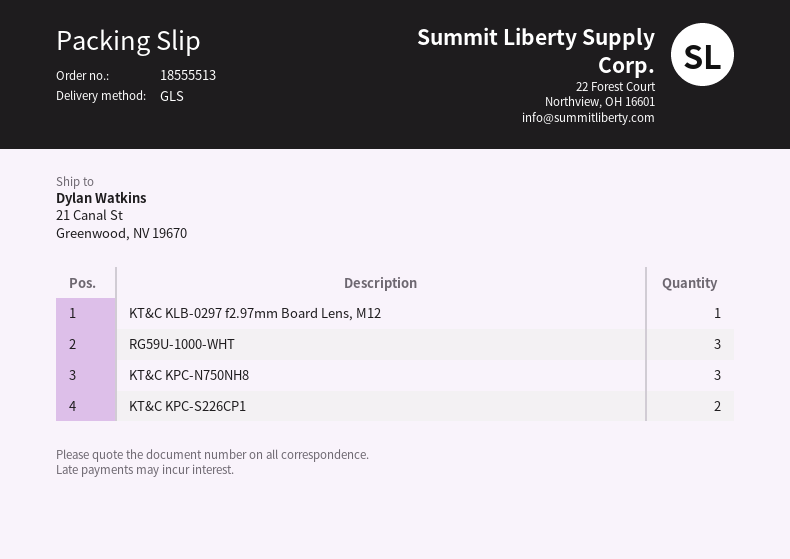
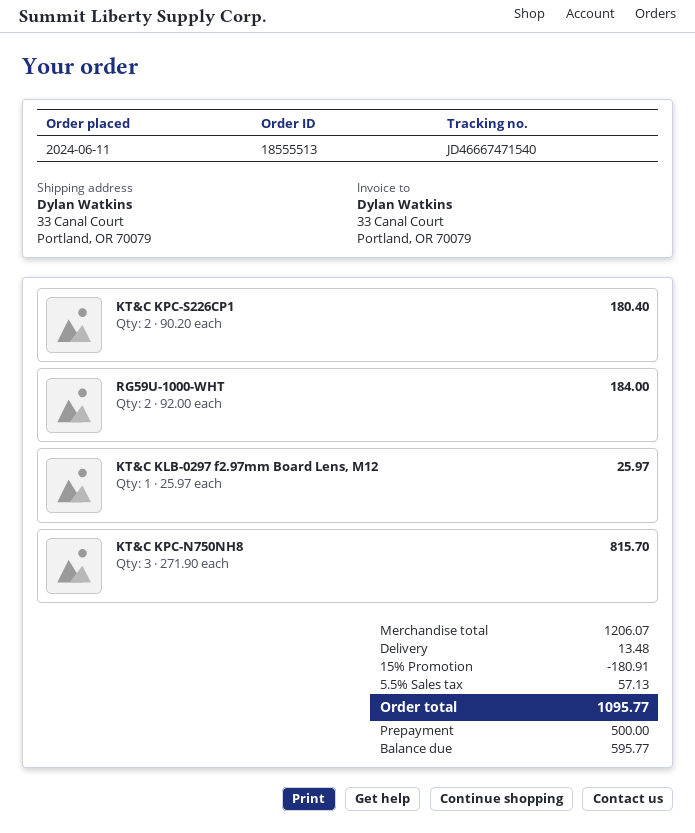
ship to: 21 Canal St, Greenwood, NV 19670 -> 33 Canal Court, Portland, OR 70079
RG59U-1000-WHT: 3 -> 2

